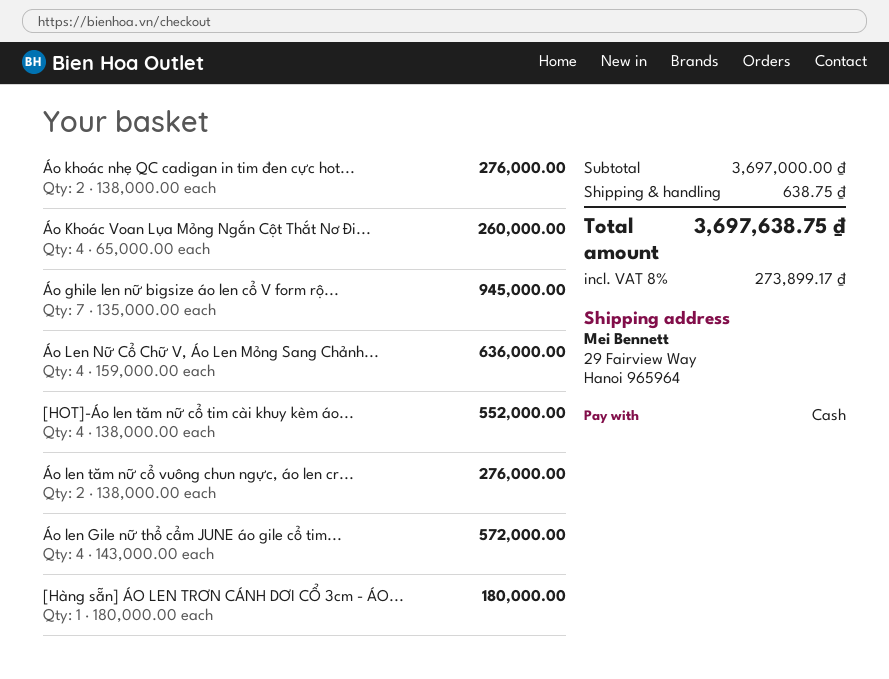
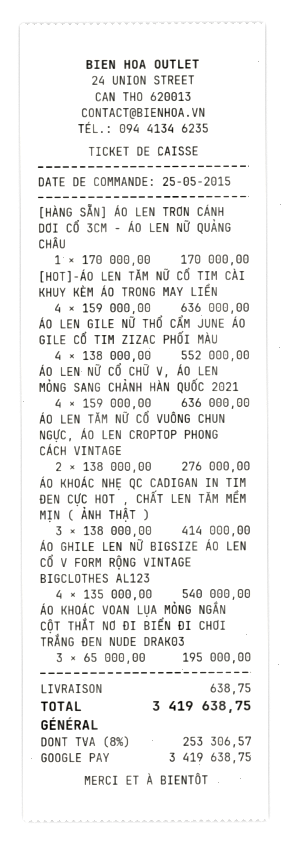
payment method: cash -> Google Pay
Áo khoác nhẹ QC cadigan in tim đen cực hot...: 2 x 138000.00 = 276000.00 -> 3 x 138000.00 = 414000.00
Áo Khoác Voan Lụa Mỏng Ngắn Cột Thắt Nơ Đi...: 4 x 65000.00 = 260000.00 -> 3 x 65000.00 = 195000.00
Áo ghile len nữ bigsize áo len cổ V form rộ...: 7 x 135000.00 = 945000.00 -> 4 x 135000.00 = 540000.00
[HOT]-Áo len tăm nữ cổ tim cài khuy kèm áo...: 4 x 138000.00 = 552000.00 -> 4 x 159000.00 = 636000.00
Áo len Gile nữ thổ cẩm JUNE áo gile cổ tim...: 4 x 143000.00 = 572000.00 -> 4 x 138000.00 = 552000.00
[Hàng sẵn] ÁO LEN TRƠN CÁNH DƠI CỔ 3cm - ÁO...: 1 x 180000.00 = 180000.00 -> 1 x 170000.00 = 170000.00
tax: 8% = 273899.17 -> 8% = 253306.57
total: 3697638.75 -> 3419638.75

